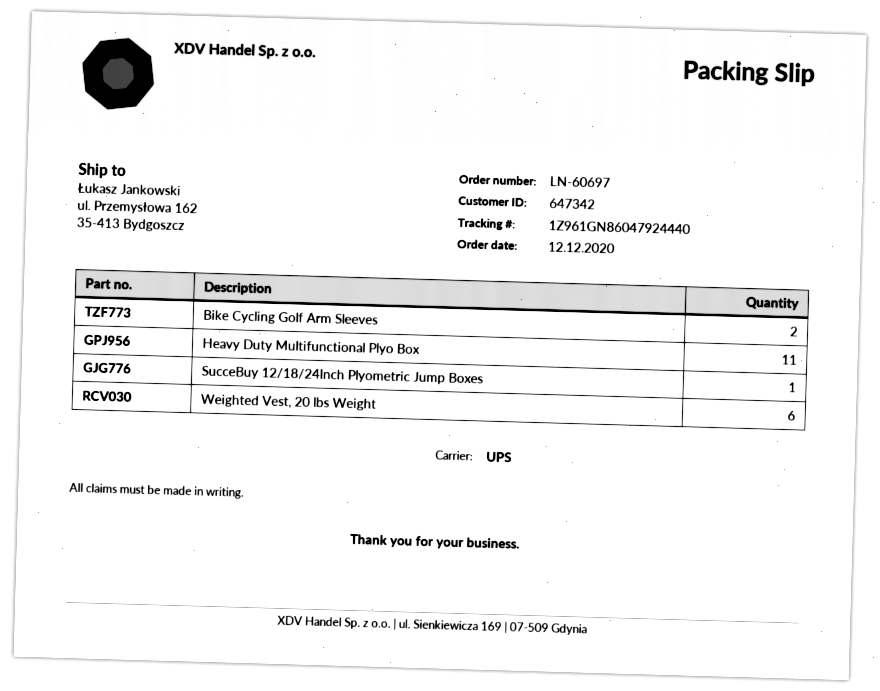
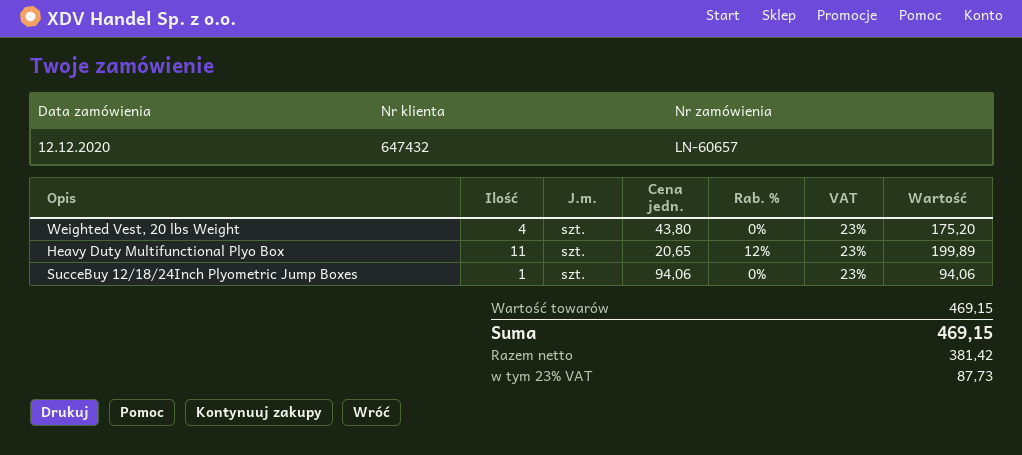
order number: LN-60697 -> LN-60657
customer number: 647342 -> 647432
Bike Cycling Golf Arm Sleeves: 2 -> none
Weighted Vest, 20 lbs Weight: 6 -> 4

